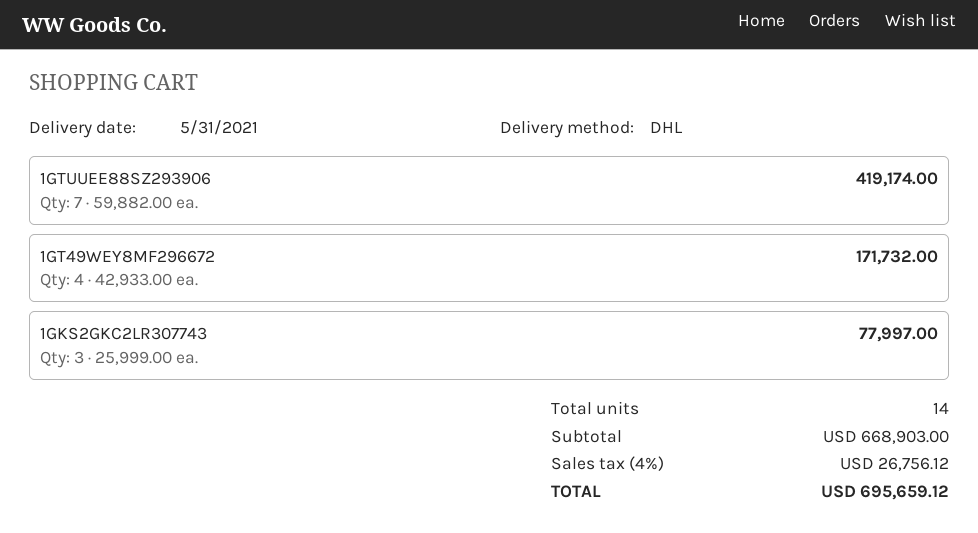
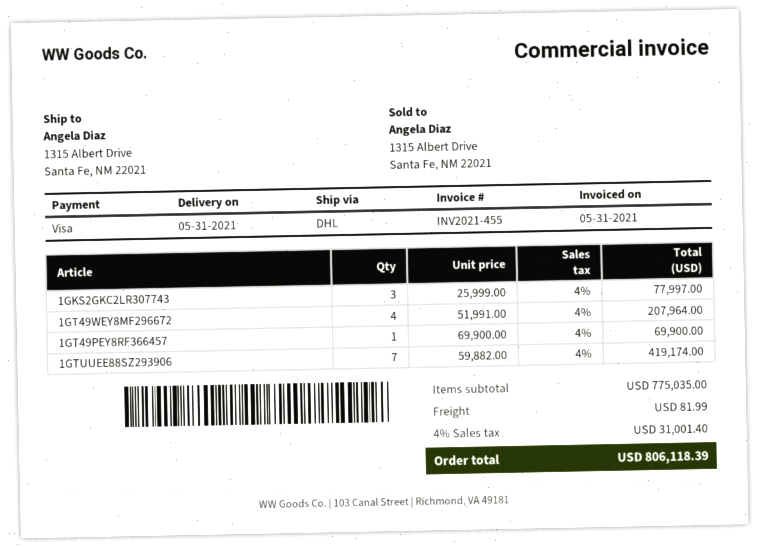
1GT49WEY8MF296672: 4 x 42933.00 = 171732.00 -> 4 x 51991.00 = 207964.00
1GT49PEY8RF366457: none -> 1 x 69900.00 = 69900.00
subtotal: 668903.00 -> 775035.00
shipping: none -> 81.99
tax: 4% = 26756.12 -> 4% = 31001.40
total: 695659.12 -> 806118.39

